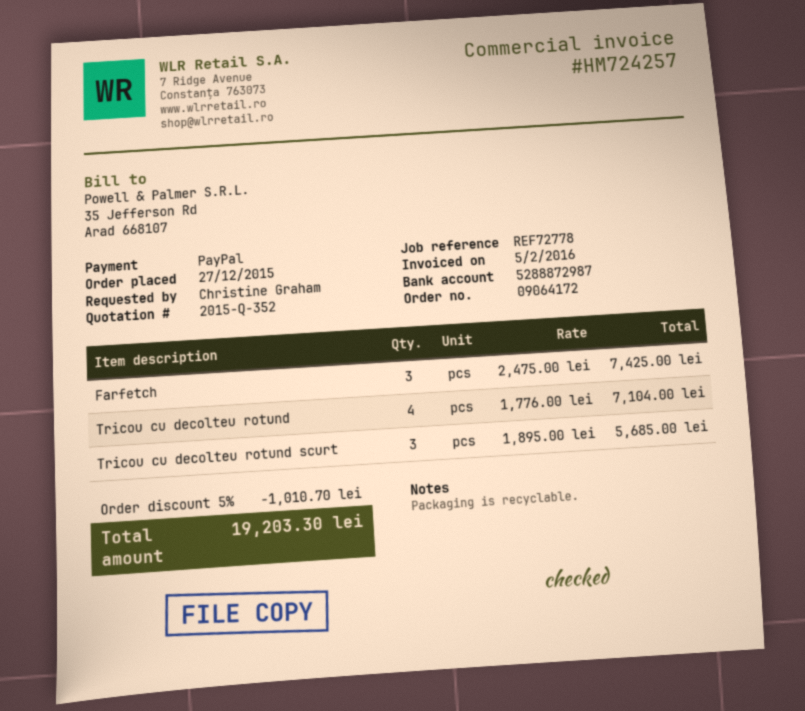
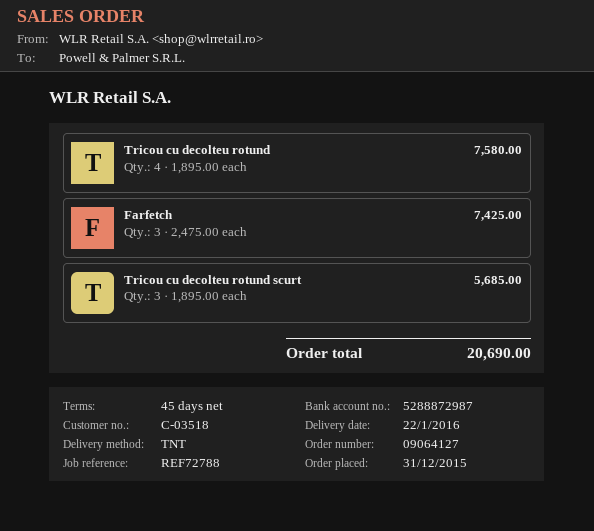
order number: 09064172 -> 09064127
order date: 2015-12-27 -> 2015-12-31
reference: REF72778 -> REF72788
Tricou cu decolteu rotund: 4 x 1776.00 = 7104.00 -> 4 x 1895.00 = 7580.00
discount: 5% = 1010.70 -> none
total: 19203.30 -> 20690.00

